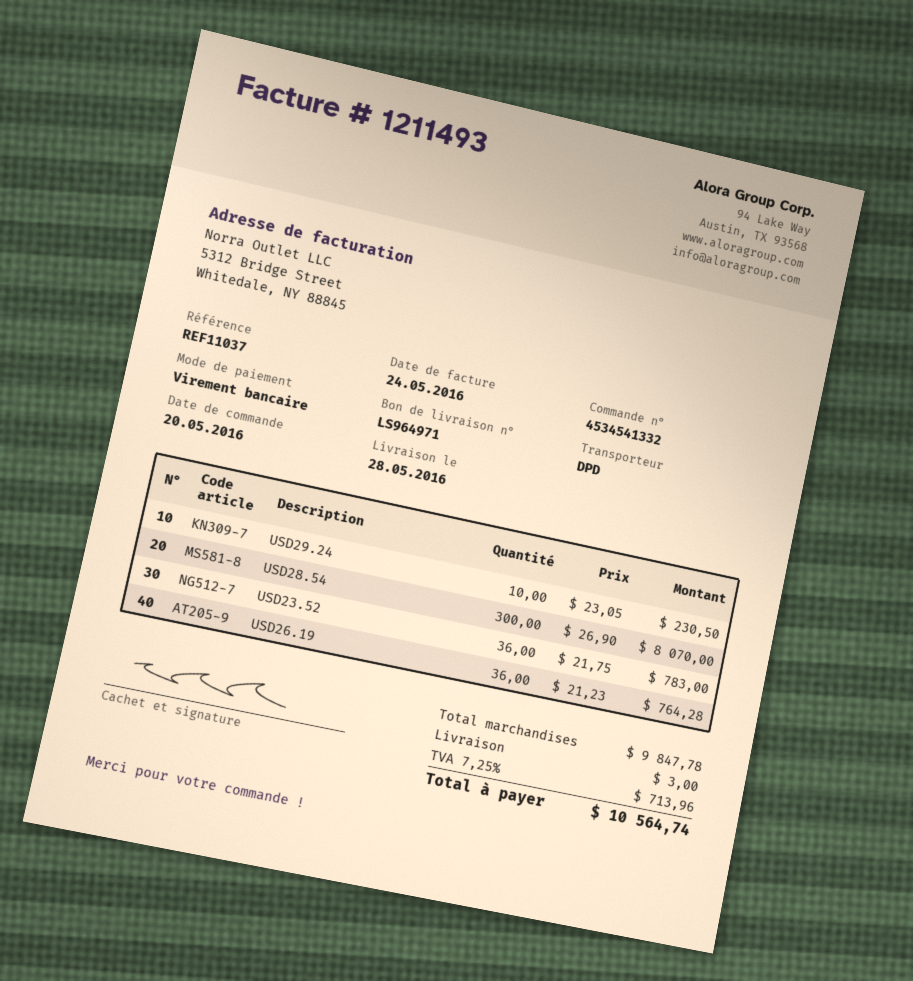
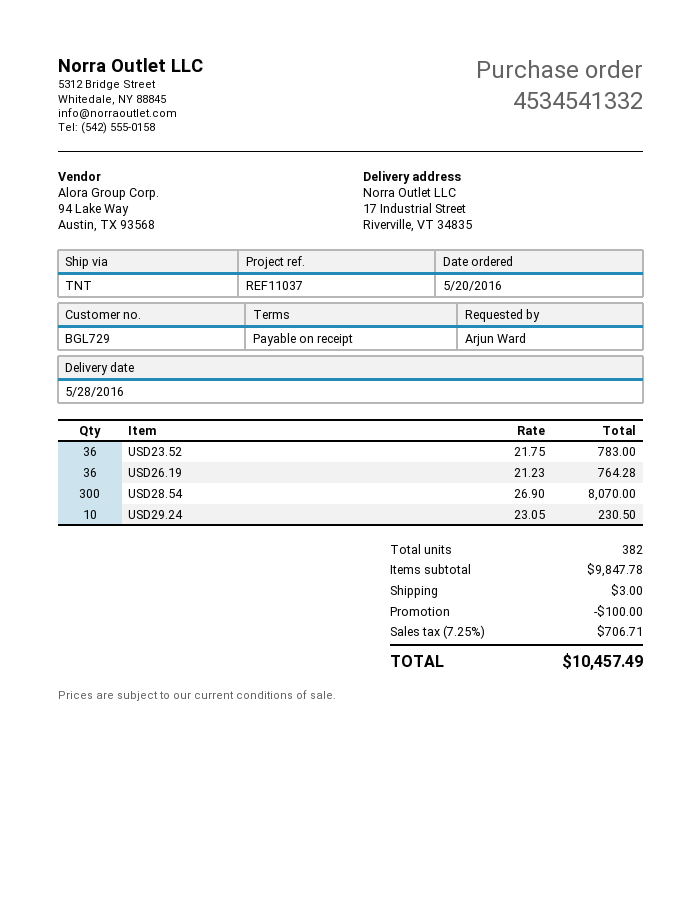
shipping method: DPD -> TNT
discount: none -> 100.00
tax: 7.25% = 713.96 -> 7.25% = 706.71
total: 10564.74 -> 10457.49

